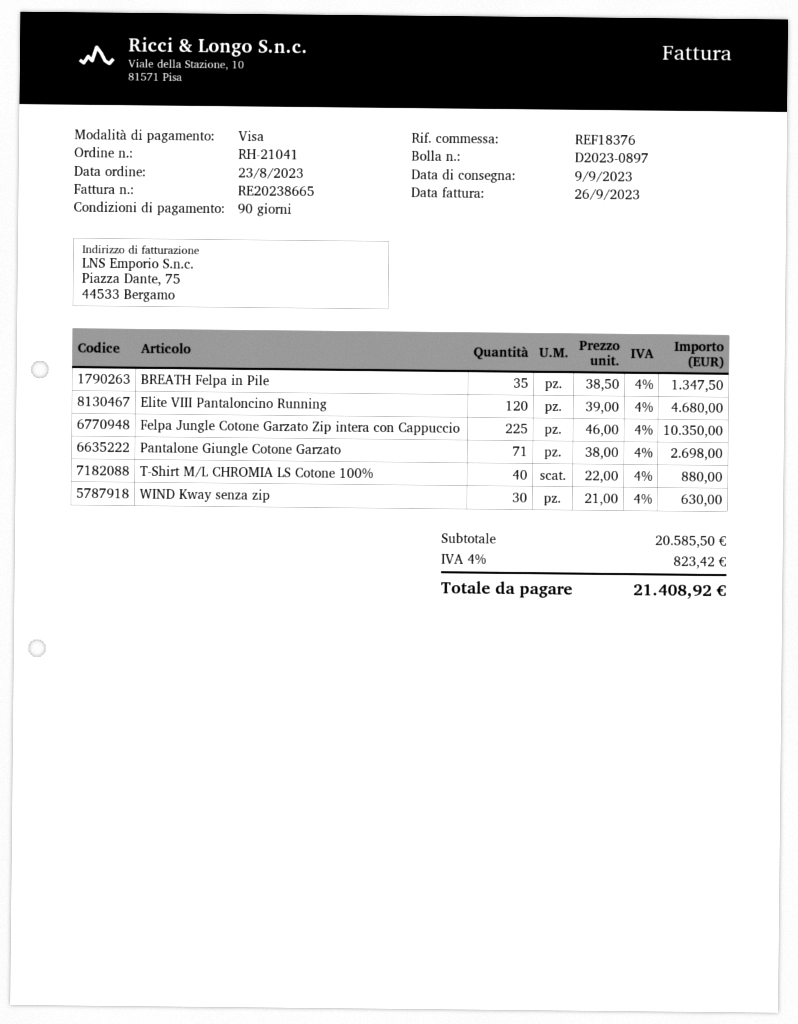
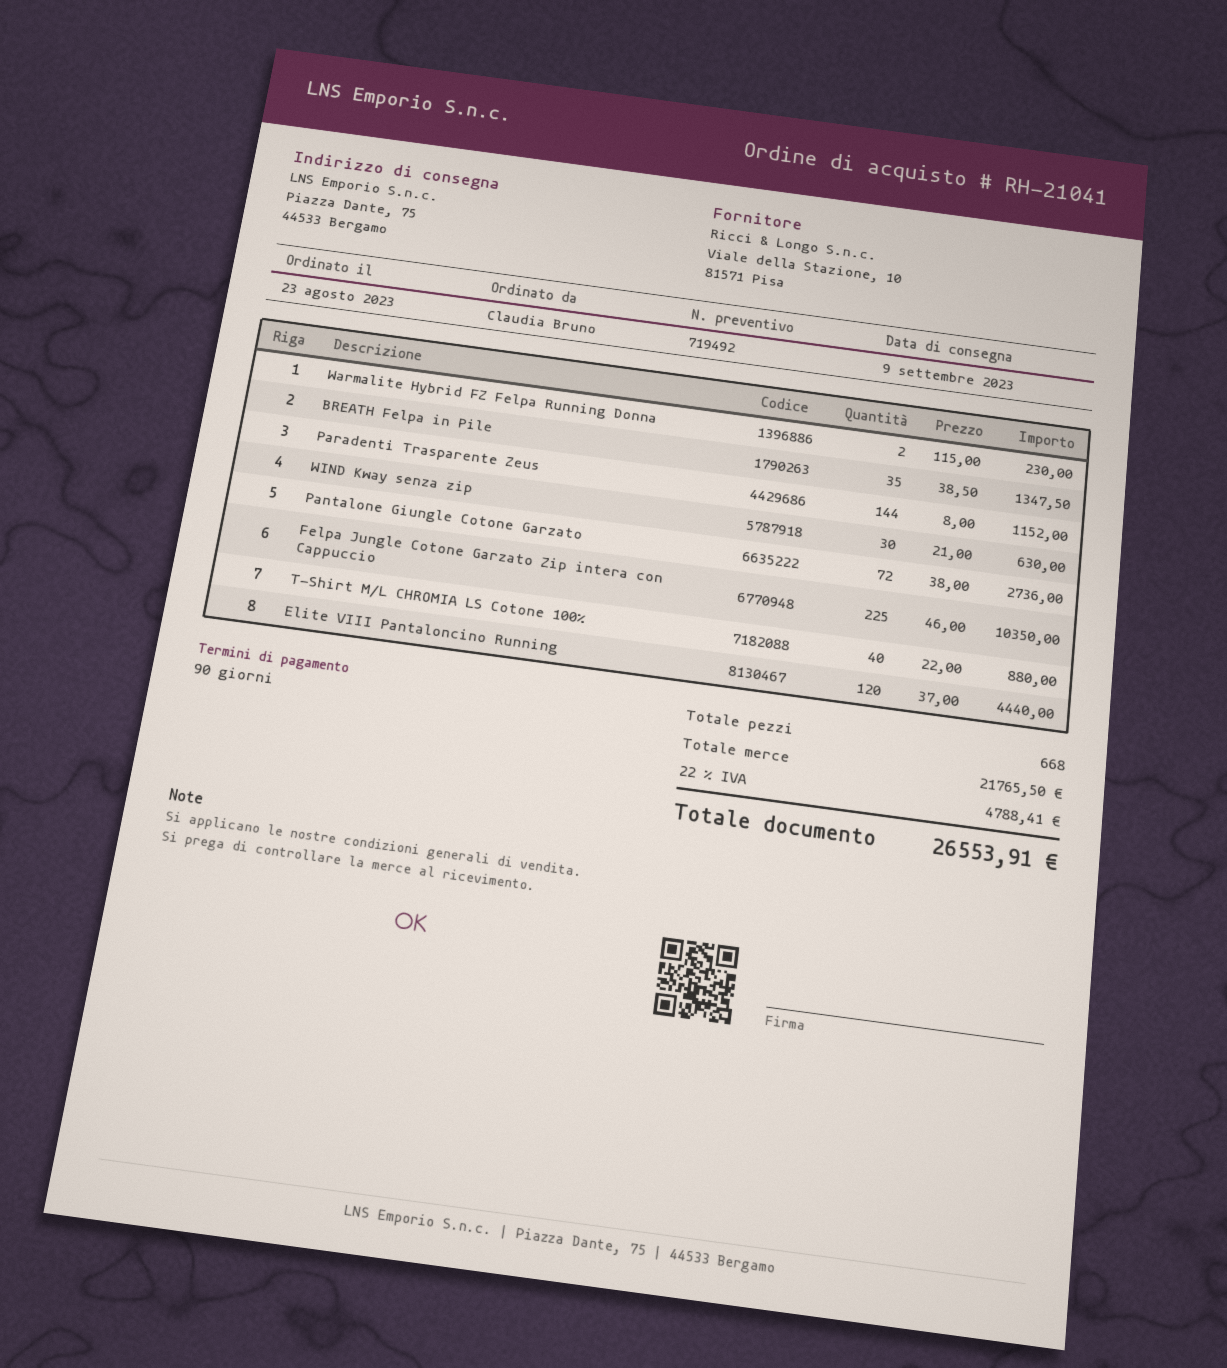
Elite VIII Pantaloncino Running: 120 x 39.00 = 4680.00 -> 120 x 37.00 = 4440.00
Pantalone Giungle Cotone Garzato: 71 x 38.00 = 2698.00 -> 72 x 38.00 = 2736.00
Warmalite Hybrid FZ Felpa Running Donna: none -> 2 x 115.00 = 230.00
Paradenti Trasparente Zeus: none -> 144 x 8.00 = 1152.00
subtotal: 20585.50 -> 21765.50
tax: 4% = 823.42 -> 22% = 4788.41
total: 21408.92 -> 26553.91

